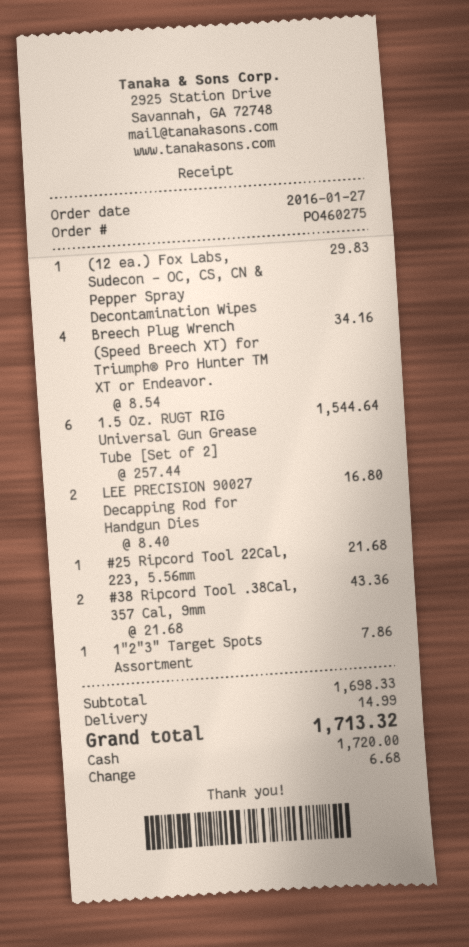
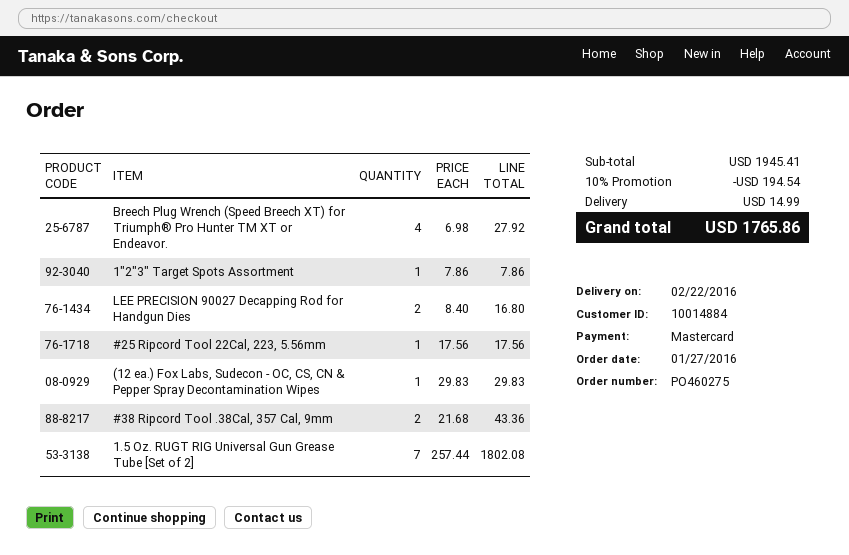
payment method: cash -> Mastercard
Breech Plug Wrench (Speed Breech XT) for Triumph® Pro Hunter TM XT or Endeavor.: 4 x 8.54 = 34.16 -> 4 x 6.98 = 27.92
1.5 Oz. RUGT RIG Universal Gun Grease Tube [Set of 2]: 6 x 257.44 = 1544.64 -> 7 x 257.44 = 1802.08
#25 Ripcord Tool 22Cal, 223, 5.56mm: 1 x 21.68 = 21.68 -> 1 x 17.56 = 17.56
subtotal: 1698.33 -> 1945.41
discount: none -> 10% = 194.54
total: 1713.32 -> 1765.86

